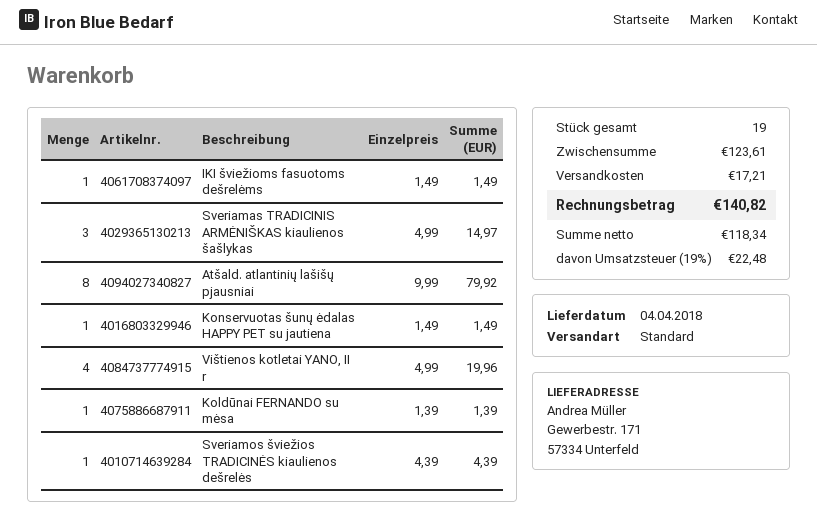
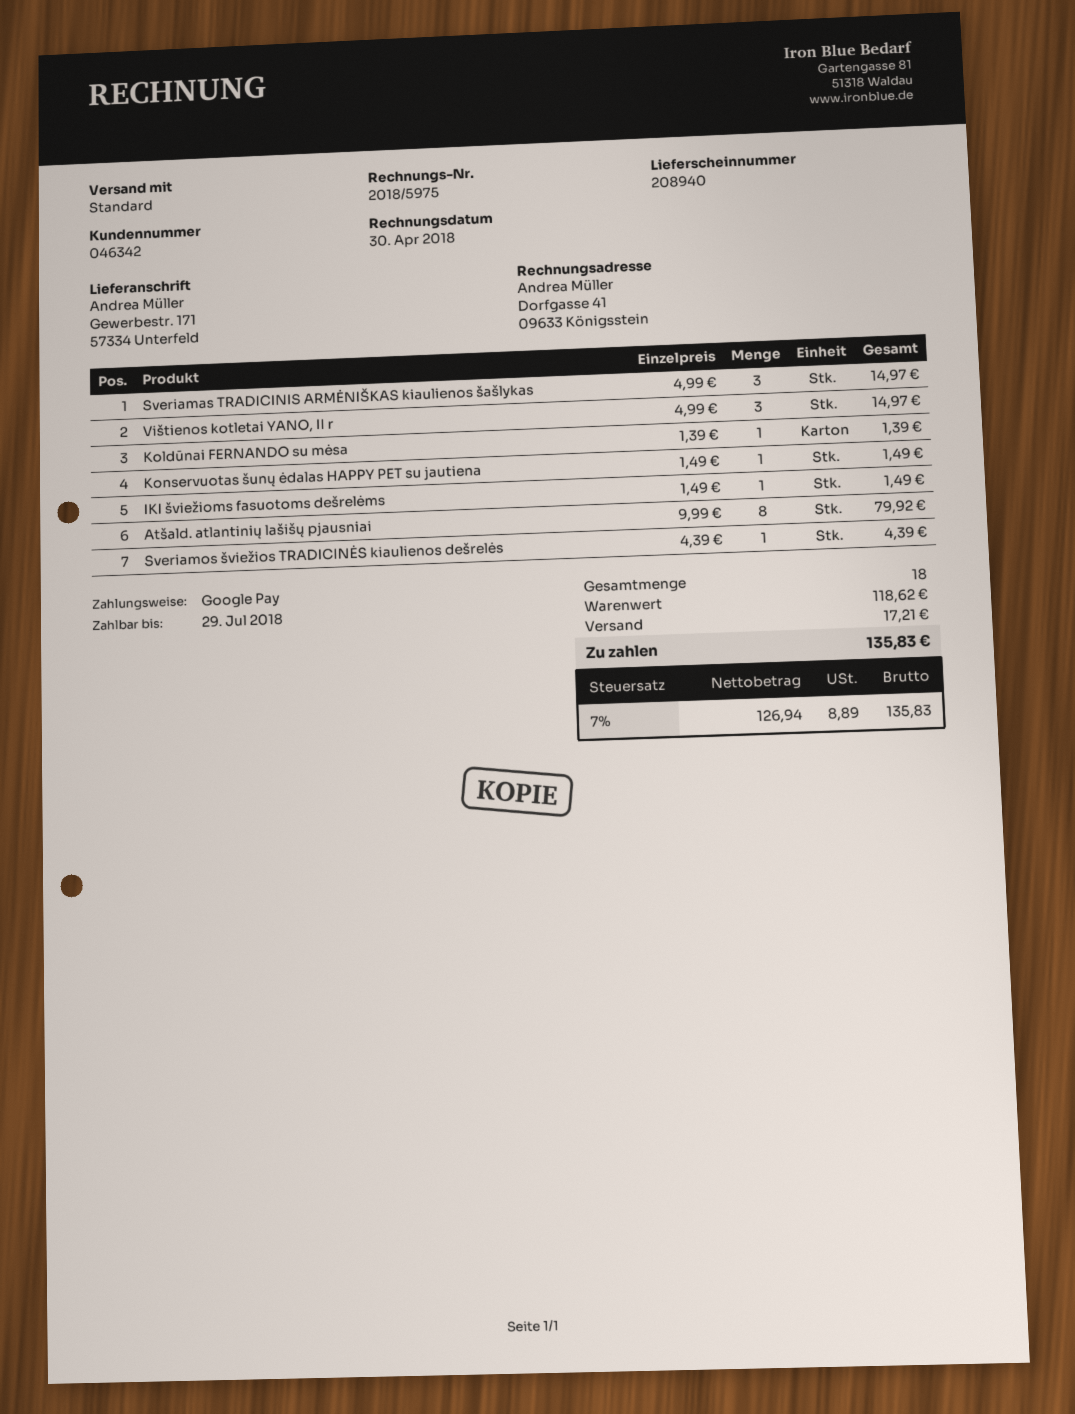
Vištienos kotletai YANO, II r: 4 x 4.99 = 19.96 -> 3 x 4.99 = 14.97
total quantity: 19 -> 18
subtotal: 123.61 -> 118.62
net: 118.34 -> 126.94
tax: 19% = 22.48 -> 7% = 8.89
total: 140.82 -> 135.83

